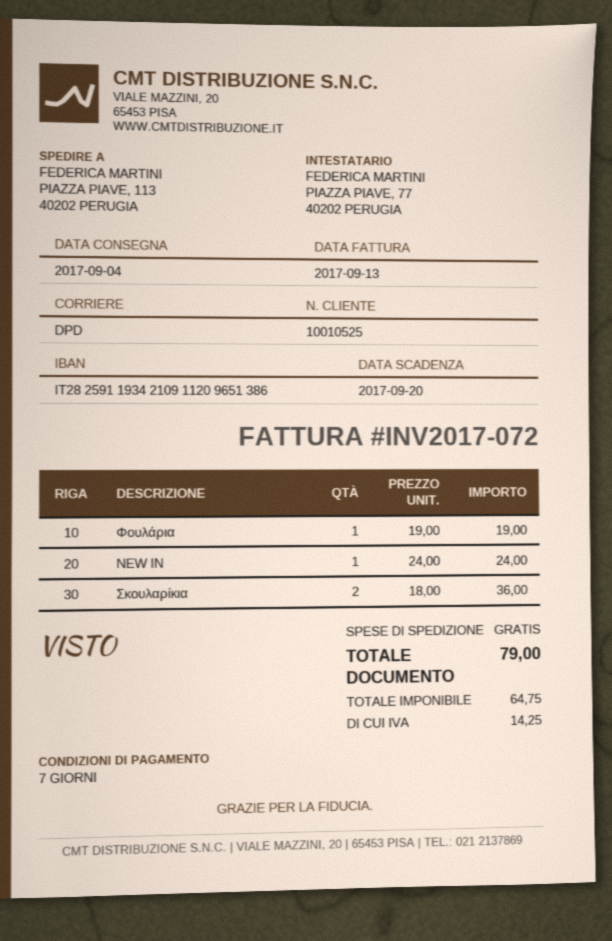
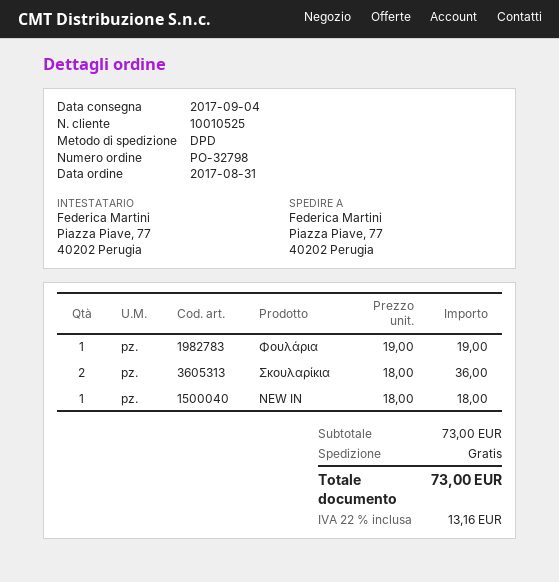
ship to: PIAZZA PIAVE, 113, 40202 PERUGIA -> Piazza Piave, 77, 40202 Perugia
NEW IN: 1 x 24.00 = 24.00 -> 1 x 18.00 = 18.00
tax: 14.25 -> 13.16
total: 79.00 -> 73.00

